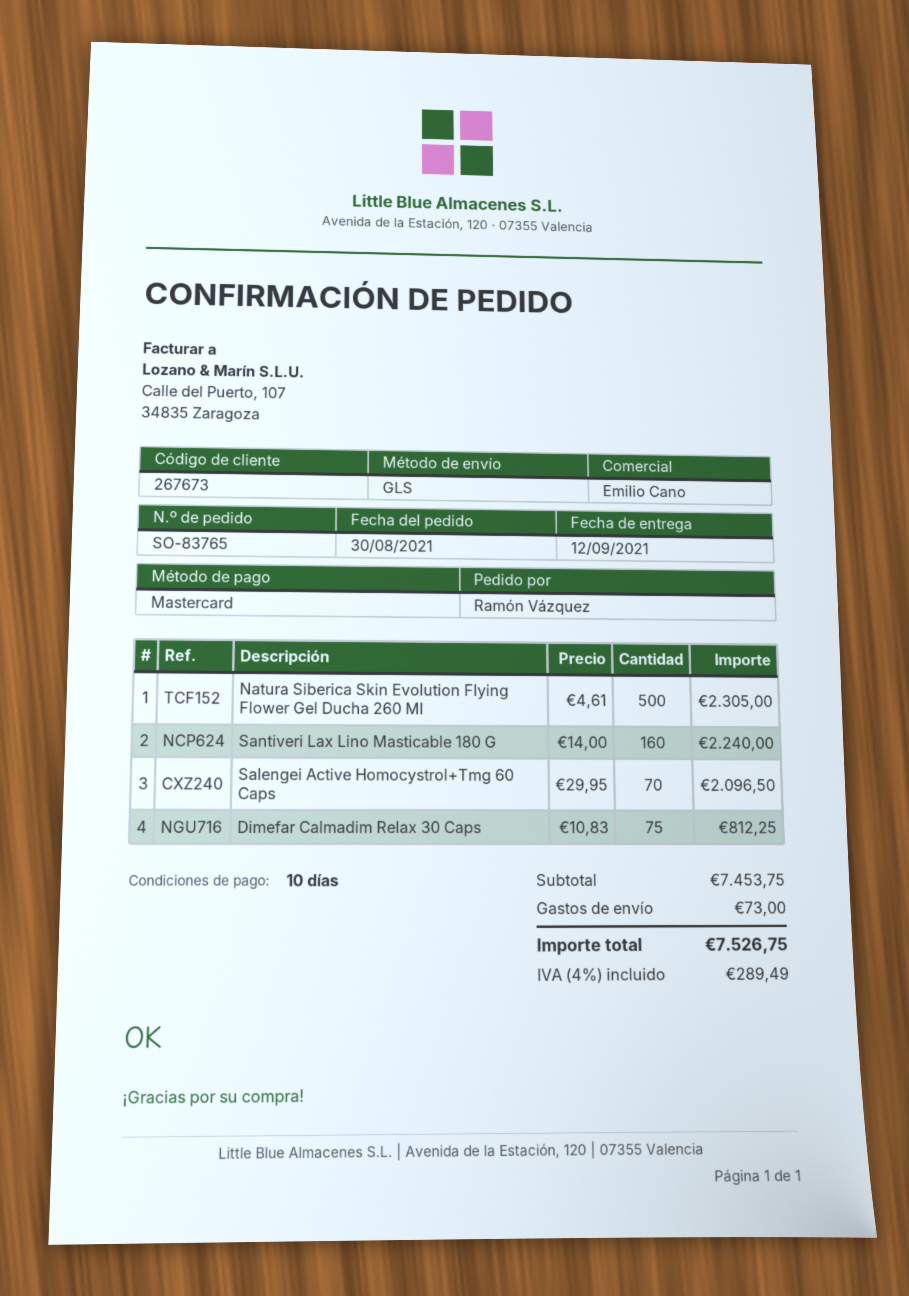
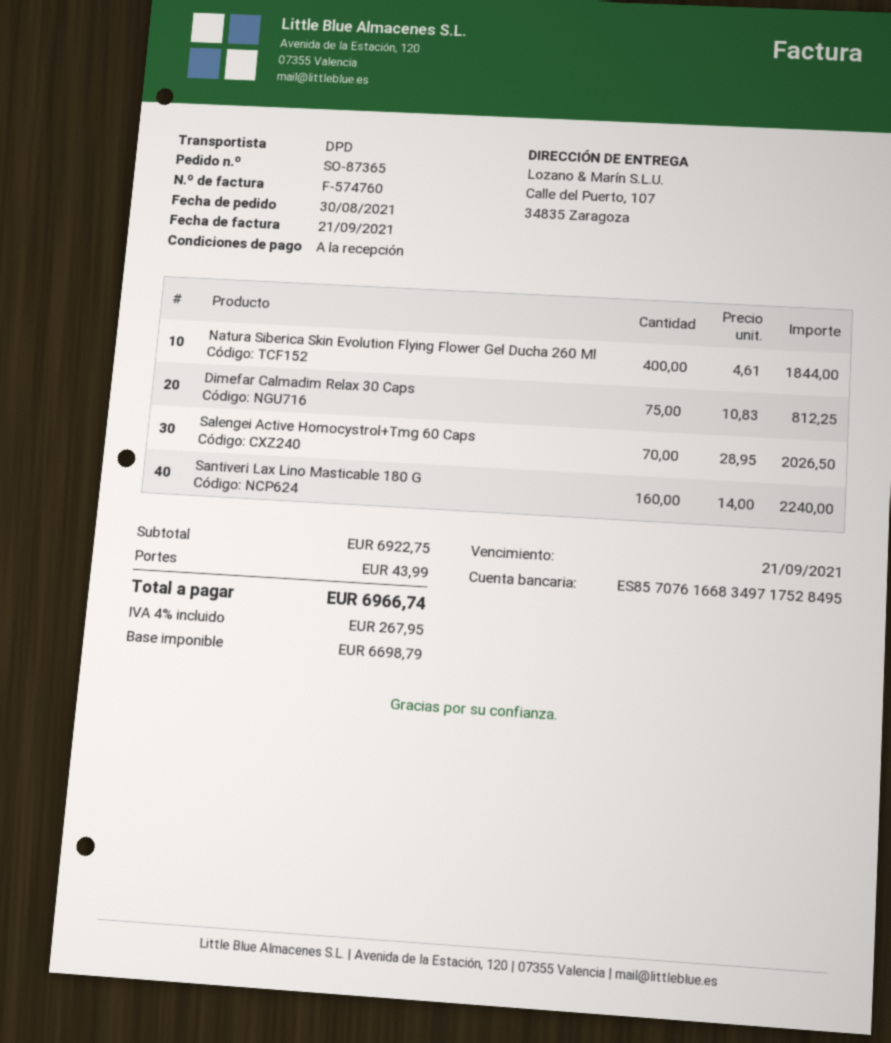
order number: SO-83765 -> SO-87365
payment terms: 10 days -> on receipt
shipping method: GLS -> DPD
Natura Siberica Skin Evolution Flying Flower Gel Ducha 260 Ml: 500 x 4.61 = 2305.00 -> 400 x 4.61 = 1844.00
Salengei Active Homocystrol+Tmg 60 Caps: 70 x 29.95 = 2096.50 -> 70 x 28.95 = 2026.50
subtotal: 7453.75 -> 6922.75
shipping: 73.00 -> 43.99
tax: 4% = 289.49 -> 4% = 267.95
total: 7526.75 -> 6966.74

